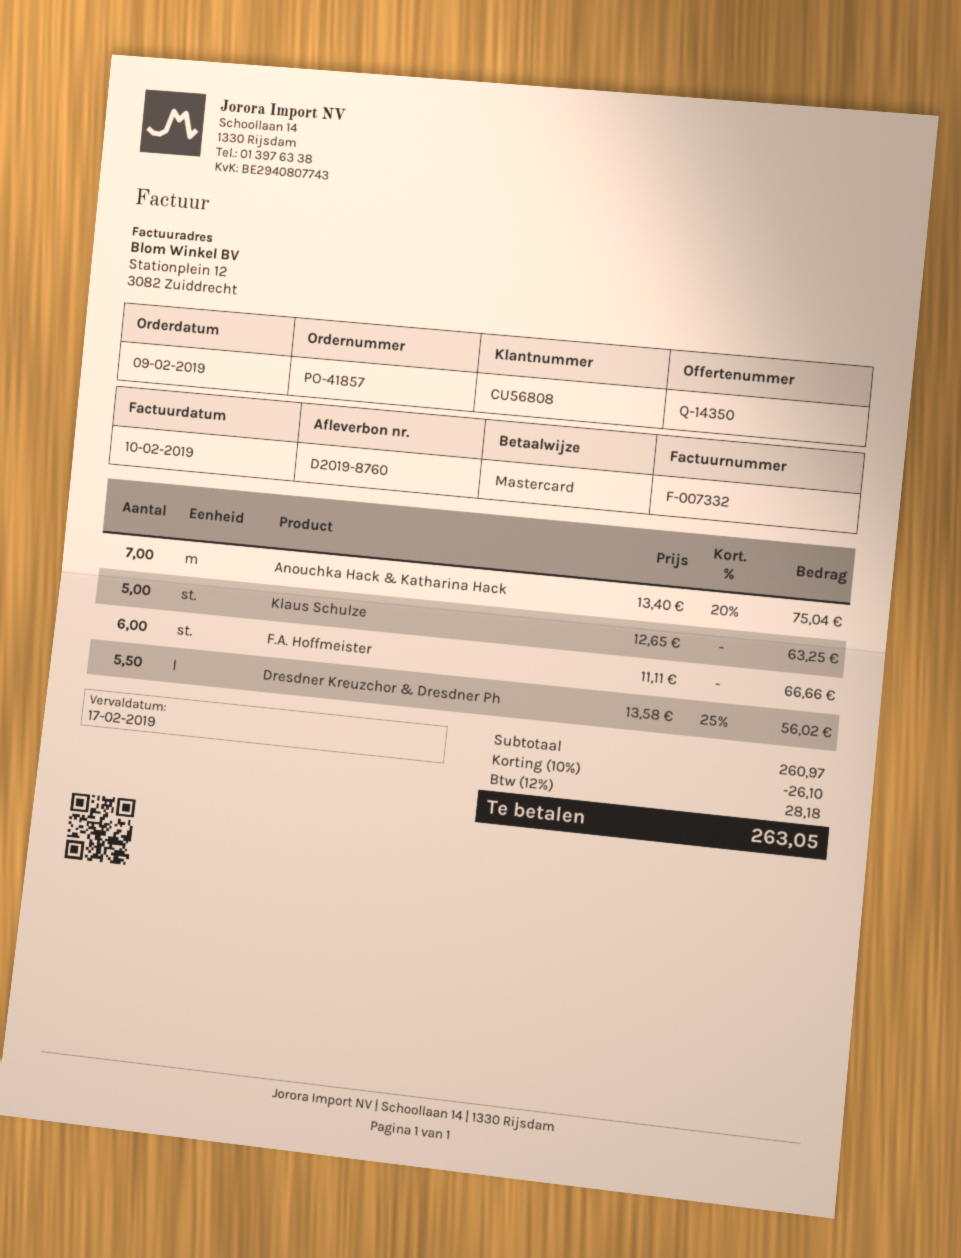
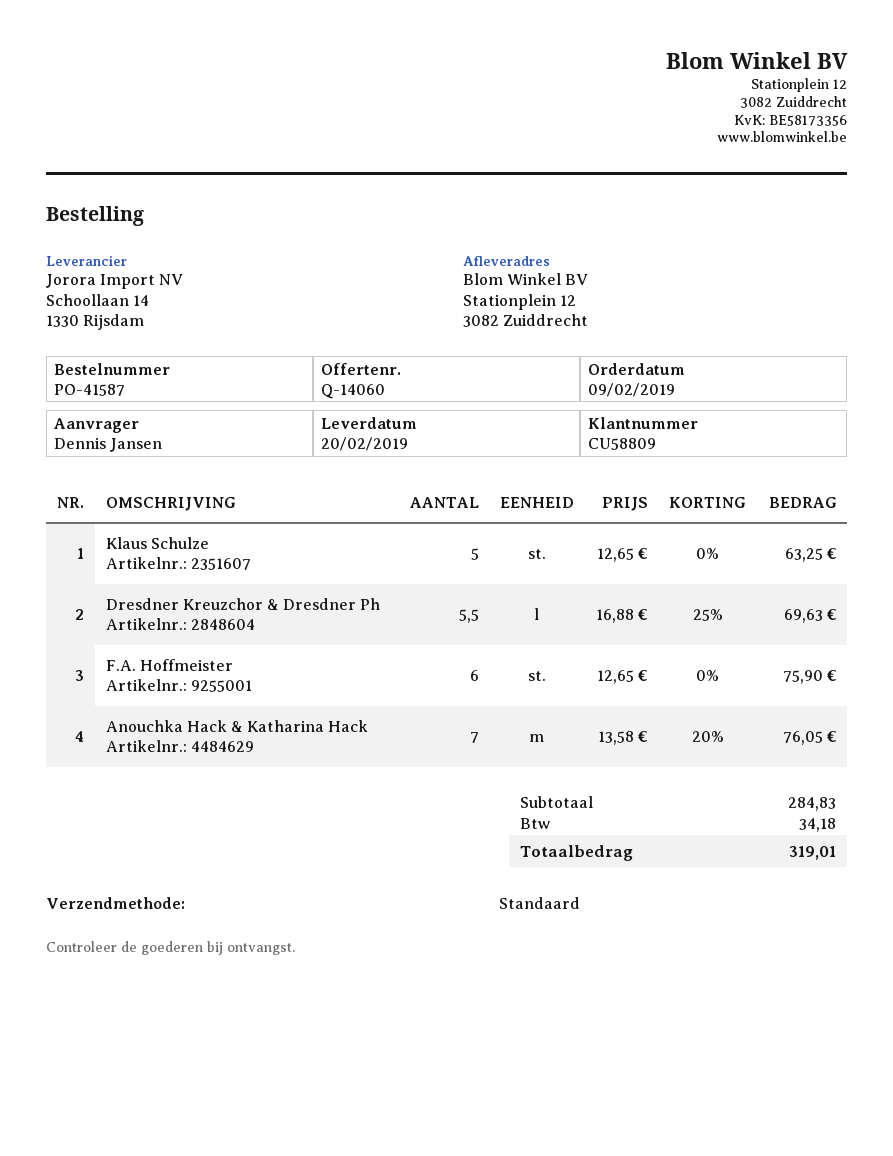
quote number: Q-14350 -> Q-14060
order number: PO-41857 -> PO-41587
customer number: CU56808 -> CU58809
Anouchka Hack & Katharina Hack: 7 x 13.40 - 20% = 75.04 -> 7 x 13.58 - 20% = 76.05
F.A. Hoffmeister: 6 x 11.11 = 66.66 -> 6 x 12.65 = 75.90
Dresdner Kreuzchor & Dresdner Ph: 5.5 x 13.58 - 25% = 56.02 -> 5.5 x 16.88 - 25% = 69.63
subtotal: 260.97 -> 284.83
discount: 10% = 26.10 -> none
tax: 28.18 -> 34.18
total: 263.05 -> 319.01

